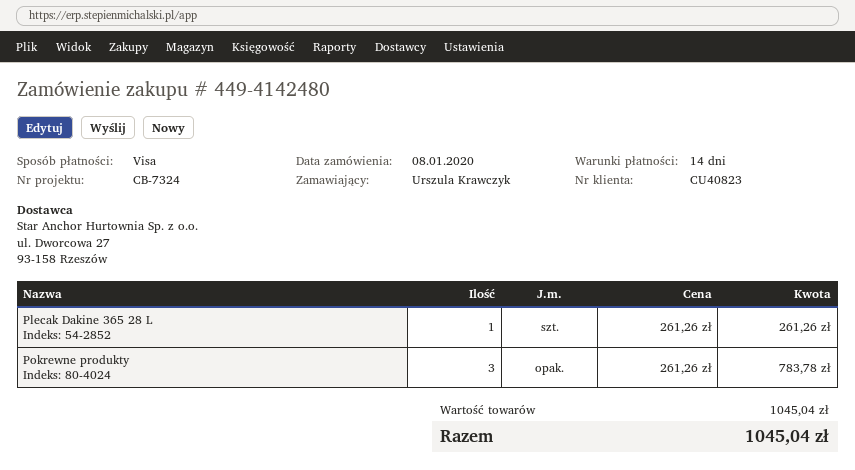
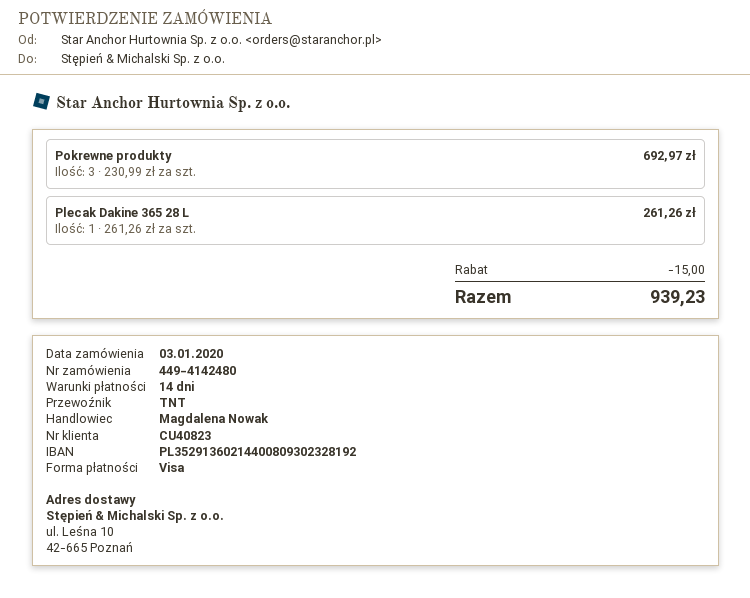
order date: 2020-01-08 -> 2020-01-03
Pokrewne produkty: 3 x 261.26 = 783.78 -> 3 x 230.99 = 692.97
discount: none -> 15.00
total: 1045.04 -> 939.23

